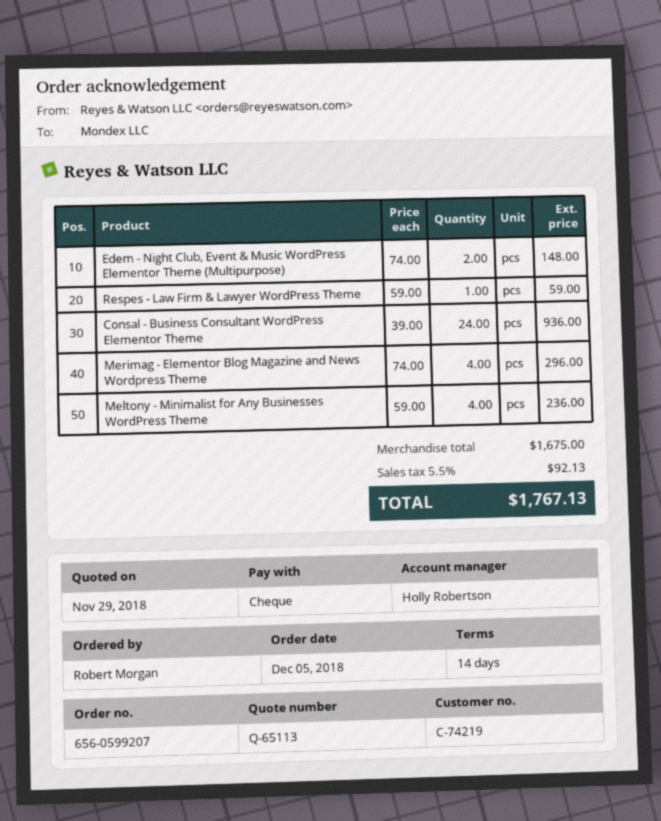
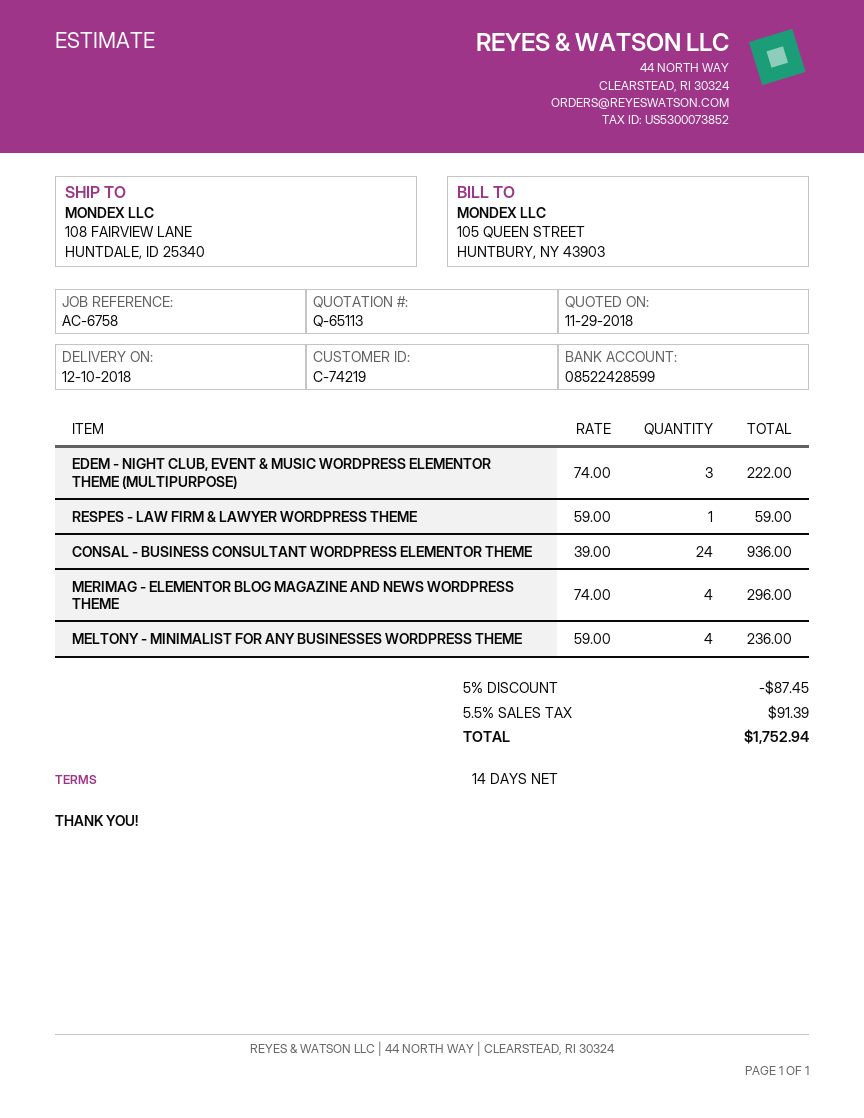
Edem - Night Club, Event & Music WordPress Elementor Theme (Multipurpose): 2 x 74.00 = 148.00 -> 3 x 74.00 = 222.00
discount: none -> 5% = 87.45
tax: 5.5% = 92.13 -> 5.5% = 91.39
total: 1767.13 -> 1752.94

